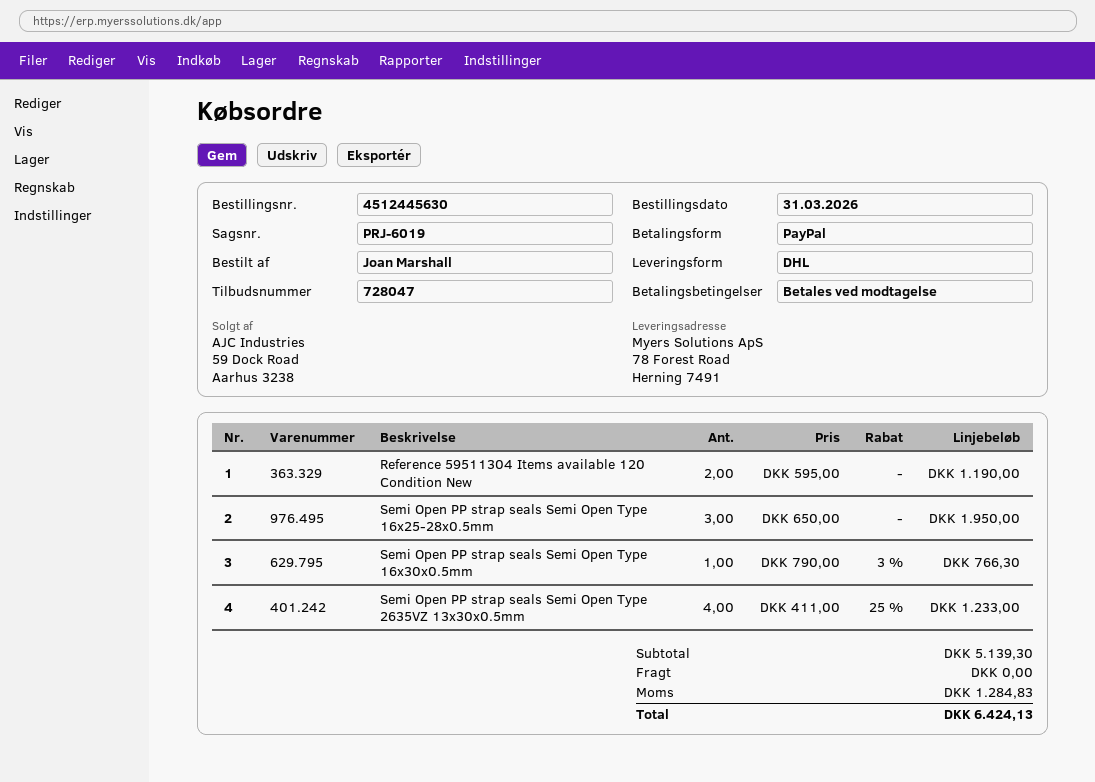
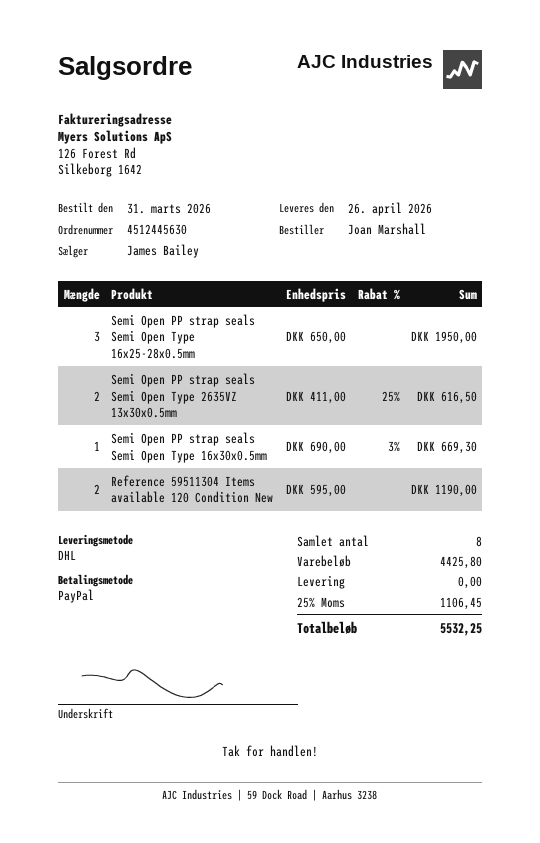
Semi Open PP strap seals Semi Open Type 16x30x0.5mm: 1 x 790.00 - 3% = 766.30 -> 1 x 690.00 - 3% = 669.30
Semi Open PP strap seals Semi Open Type 2635VZ 13x30x0.5mm: 4 x 411.00 - 25% = 1233.00 -> 2 x 411.00 - 25% = 616.50
subtotal: 5139.30 -> 4425.80
tax: 1284.83 -> 1106.45
total: 6424.13 -> 5532.25

